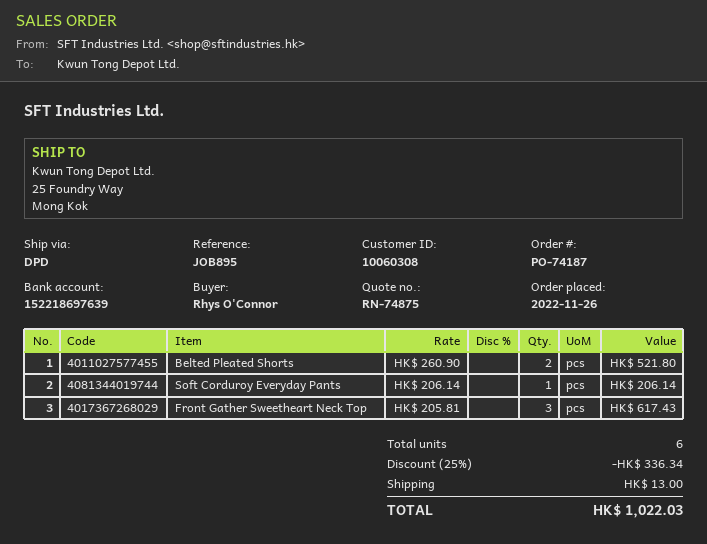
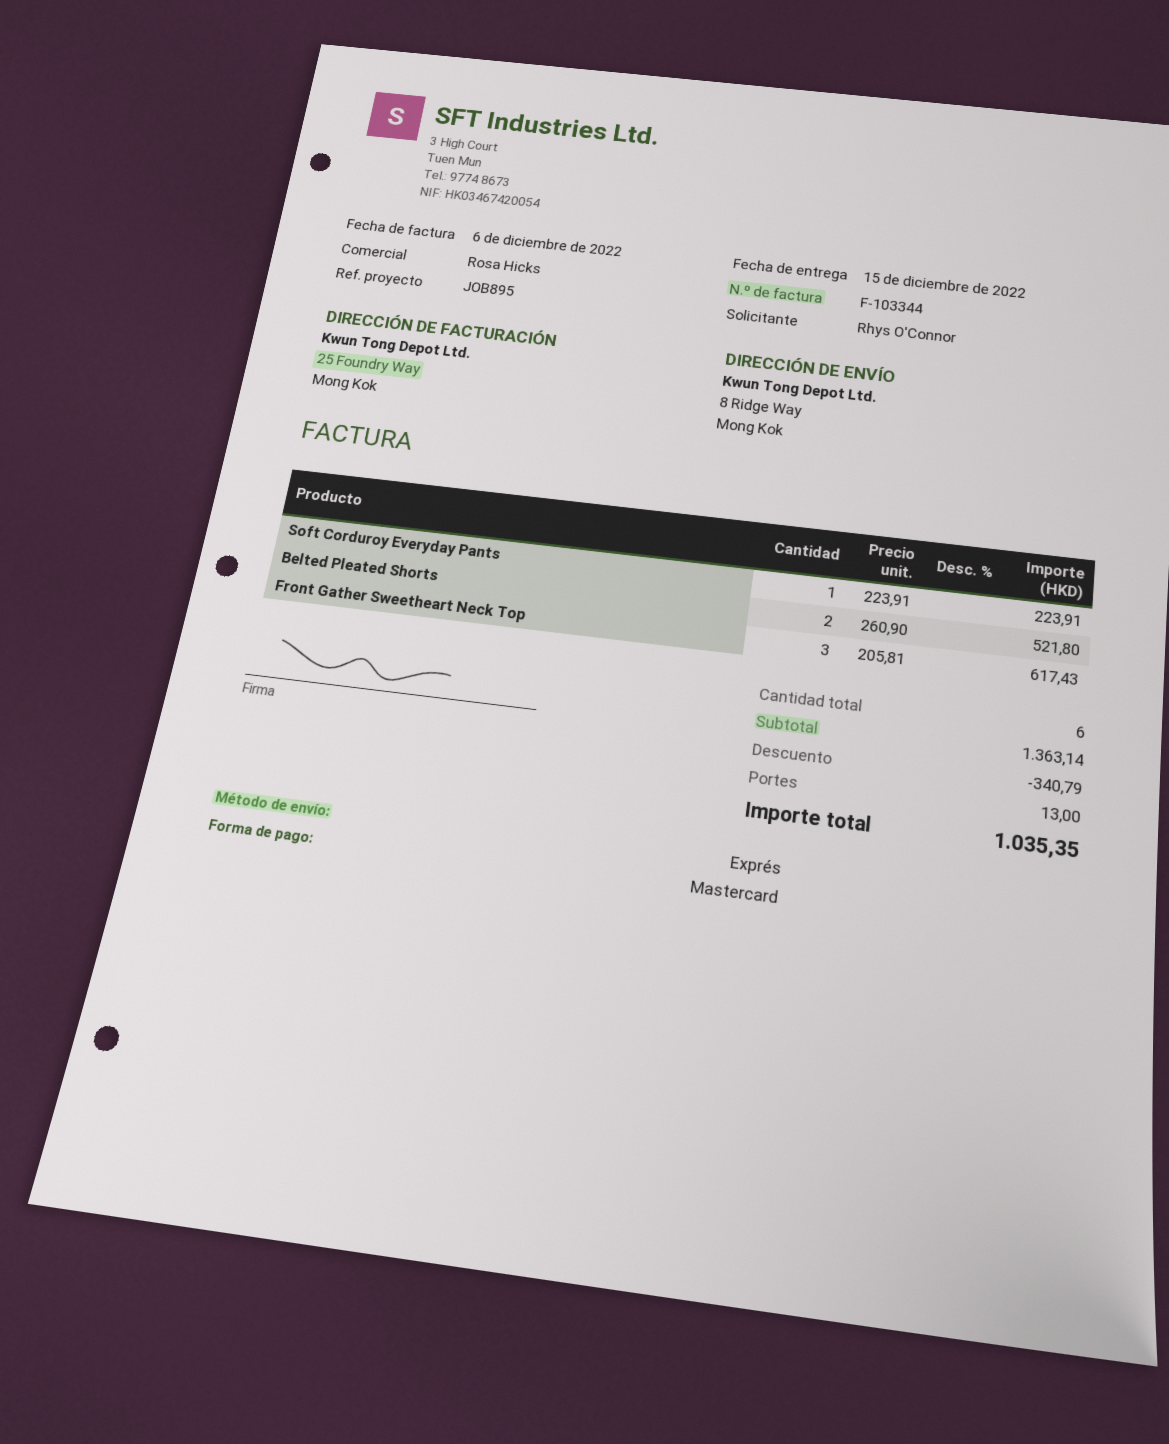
shipping method: DPD -> express
ship to: 25 Foundry Way, Mong Kok -> 8 Ridge Way, Mong Kok
Soft Corduroy Everyday Pants: 1 x 206.14 = 206.14 -> 1 x 223.91 = 223.91
discount: 336.34 -> 340.79
total: 1022.03 -> 1035.35

